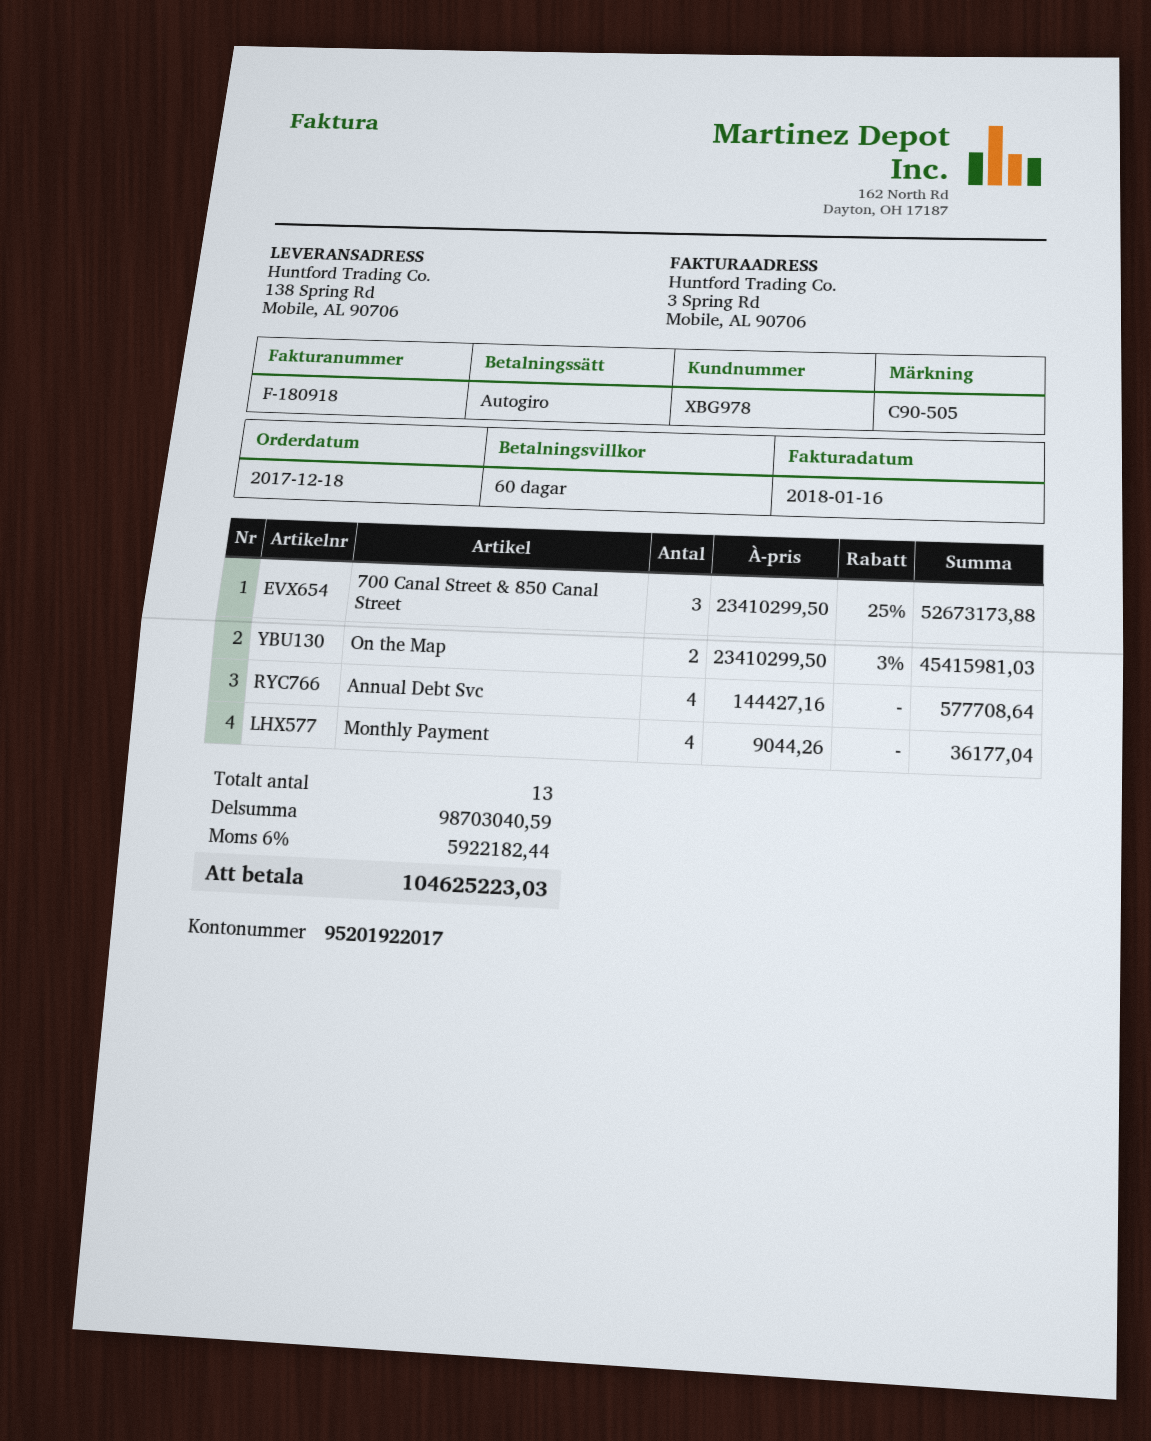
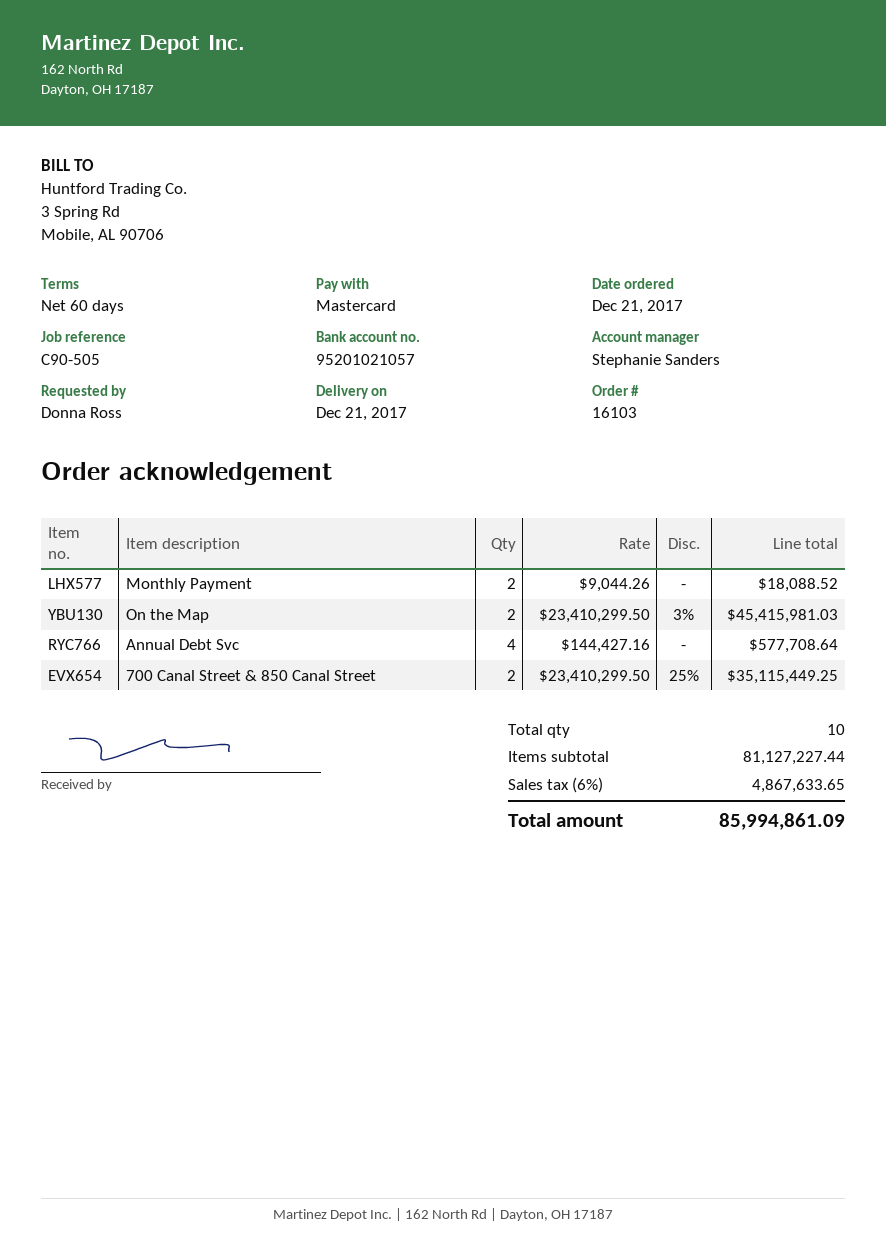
order date: 2017-12-18 -> 2017-12-21
payment method: direct debit -> Mastercard
bank account: 95201922017 -> 95201021057
700 Canal Street & 850 Canal Street: 3 x 23410299.50 - 25% = 52673173.88 -> 2 x 23410299.50 - 25% = 35115449.25
Monthly Payment: 4 x 9044.26 = 36177.04 -> 2 x 9044.26 = 18088.52
total quantity: 13 -> 10
subtotal: 98703040.59 -> 81127227.44
tax: 6% = 5922182.44 -> 6% = 4867633.65
total: 104625223.03 -> 85994861.09

